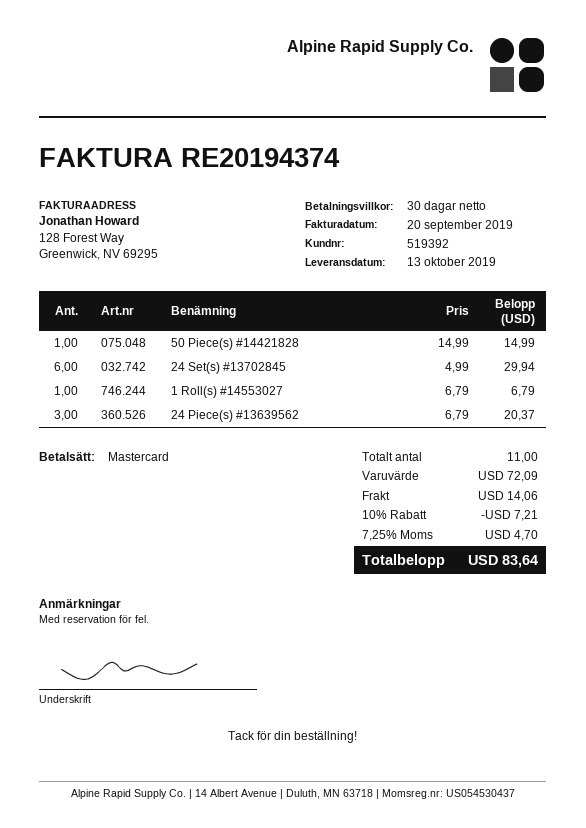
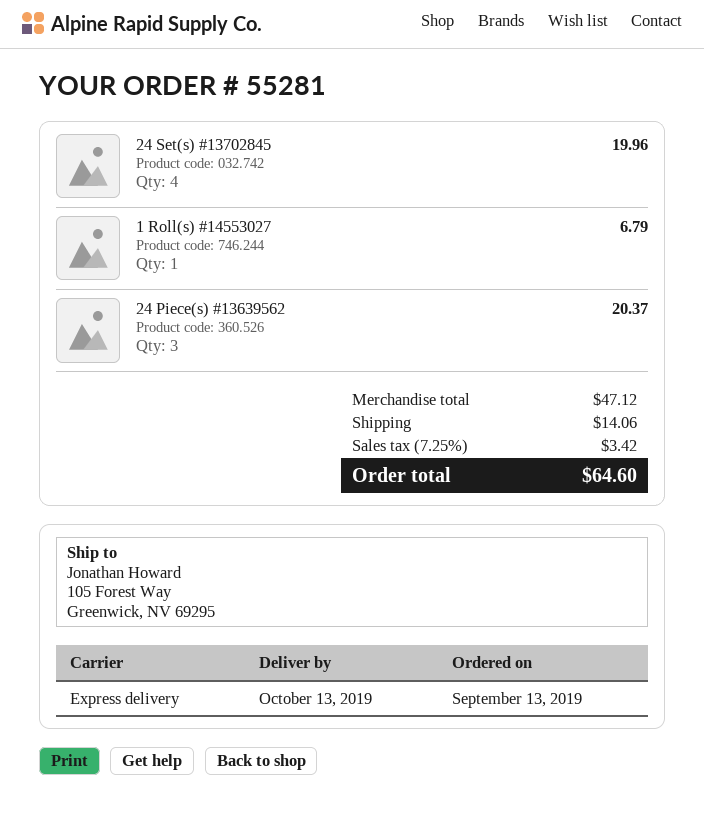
50 Piece(s) #14421828: 1 for 14.99 -> none
24 Set(s) #13702845: 6 for 29.94 -> 4 for 19.96
subtotal: 72.09 -> 47.12
discount: 10% = 7.21 -> none
tax: 7.25% = 4.70 -> 7.25% = 3.42
total: 83.64 -> 64.60

